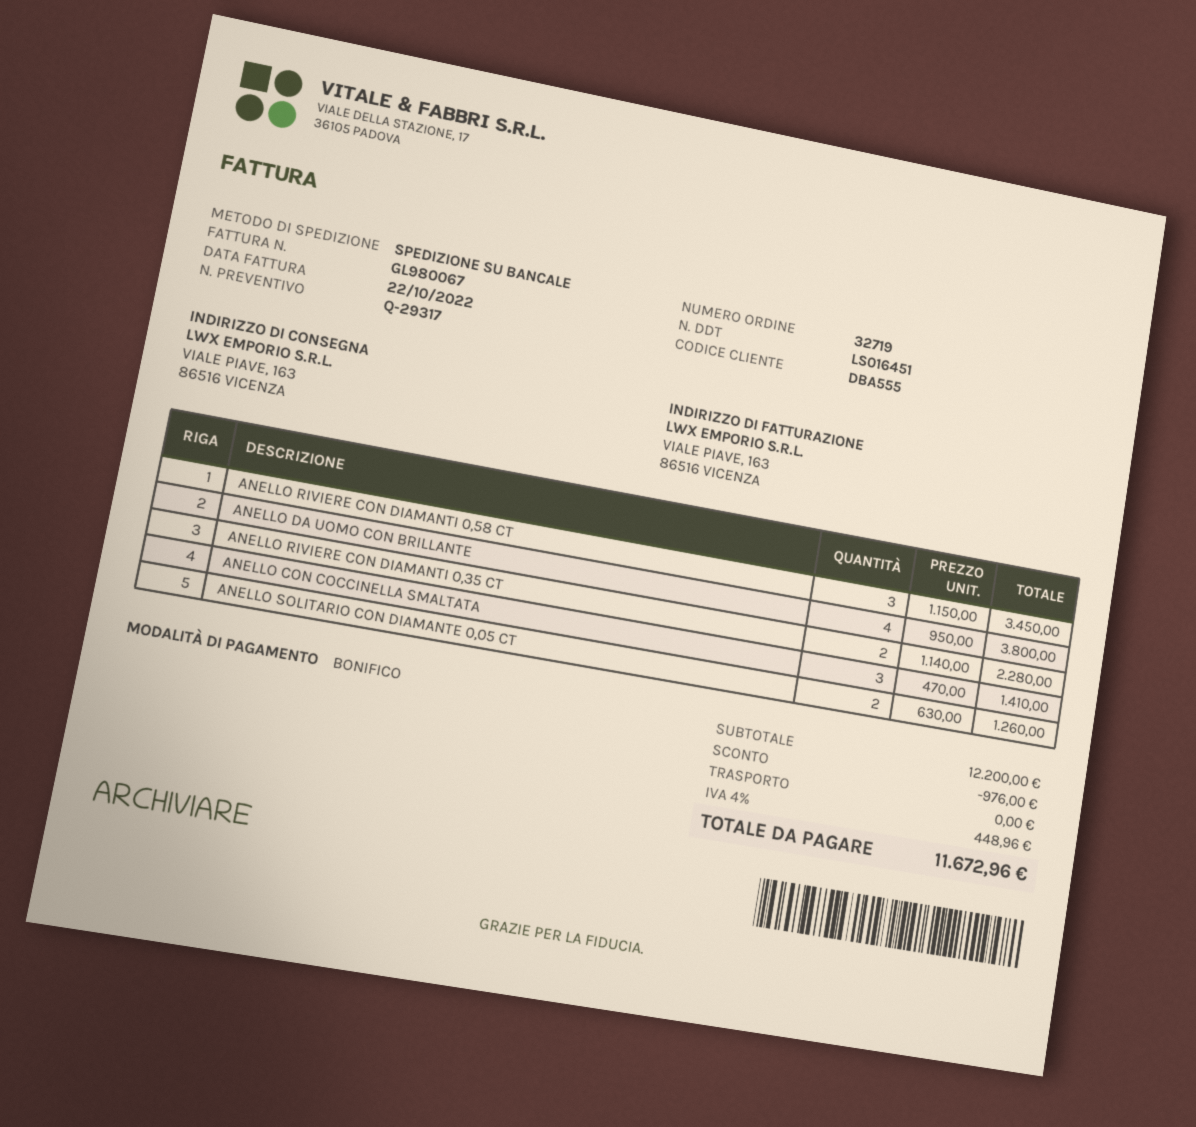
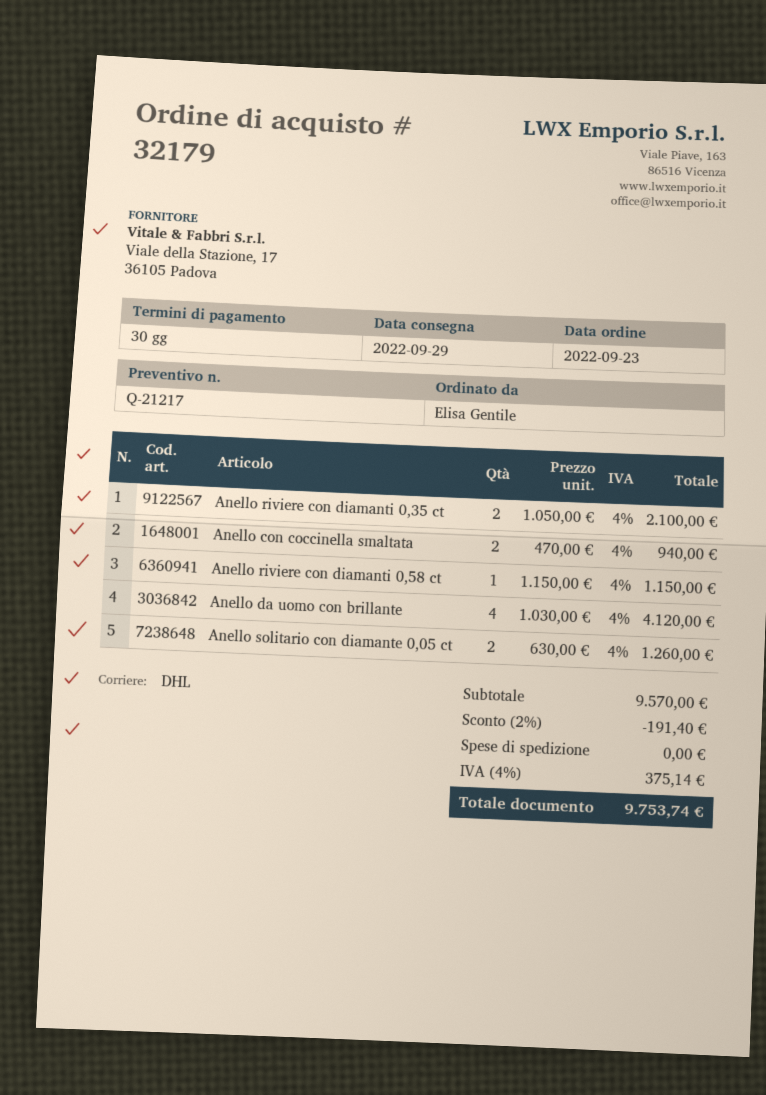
quote number: Q-29317 -> Q-21217
order number: 32719 -> 32179
shipping method: pallet freight -> DHL
ANELLO RIVIERE CON DIAMANTI 0,58 CT: 3 x 1150.00 = 3450.00 -> 1 x 1150.00 = 1150.00
ANELLO DA UOMO CON BRILLANTE: 4 x 950.00 = 3800.00 -> 4 x 1030.00 = 4120.00
ANELLO RIVIERE CON DIAMANTI 0,35 CT: 2 x 1140.00 = 2280.00 -> 2 x 1050.00 = 2100.00
ANELLO CON COCCINELLA SMALTATA: 3 x 470.00 = 1410.00 -> 2 x 470.00 = 940.00
subtotal: 12200.00 -> 9570.00
discount: 976.00 -> 191.40
tax: 4% = 448.96 -> 4% = 375.14
total: 11672.96 -> 9753.74

